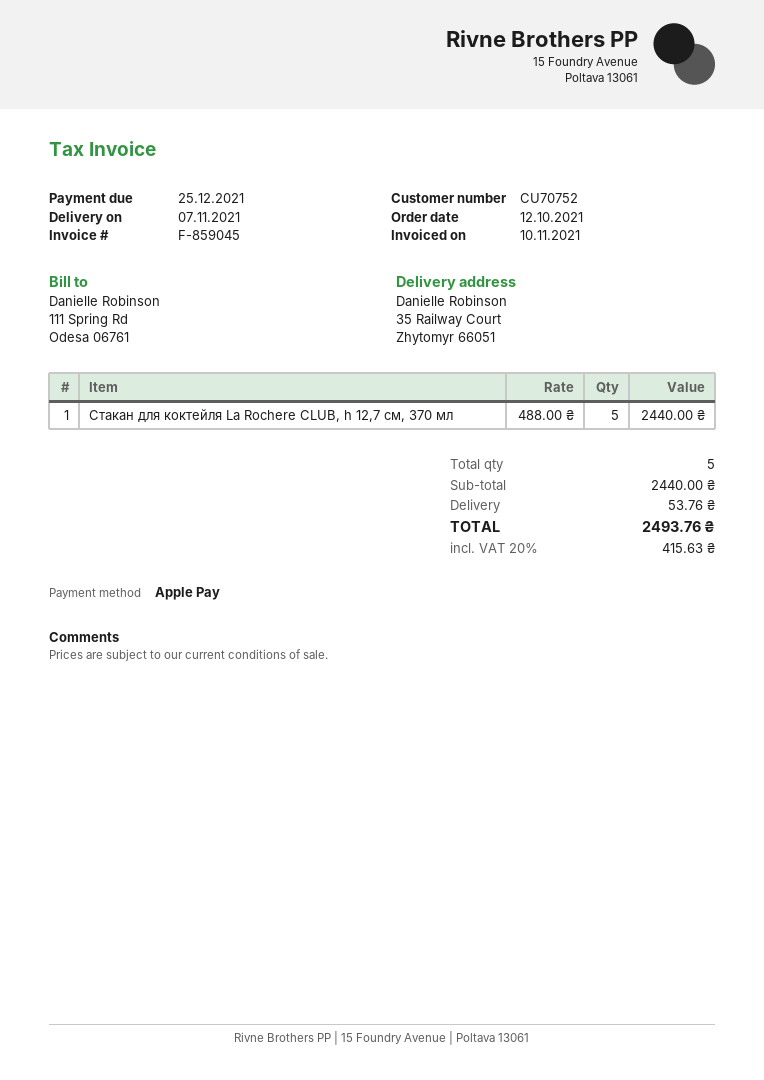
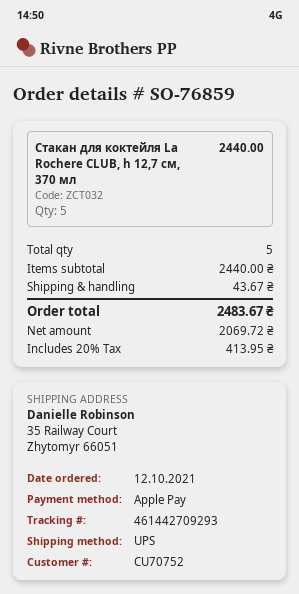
shipping: 53.76 -> 43.67
tax: 20% = 415.63 -> 20% = 413.95
total: 2493.76 -> 2483.67

